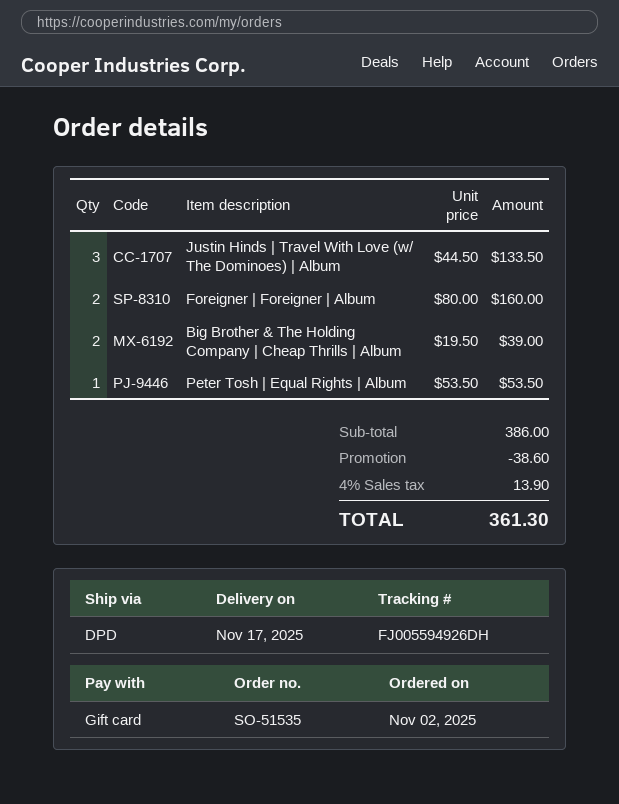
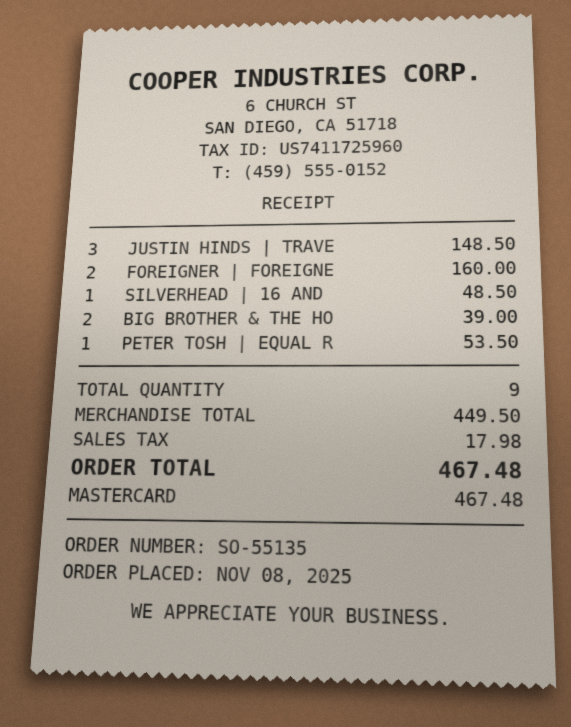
order number: SO-51535 -> SO-55135
order date: 2025-11-02 -> 2025-11-08
payment method: gift card -> Mastercard
Justin Hinds | Travel With Love (w/ The Dominoes) | Album: 3 for 133.50 -> 3 for 148.50
SILVERHEAD | 16 AND: none -> 1 for 48.50
subtotal: 386.00 -> 449.50
discount: 38.60 -> none
tax: 13.90 -> 17.98
total: 361.30 -> 467.48

